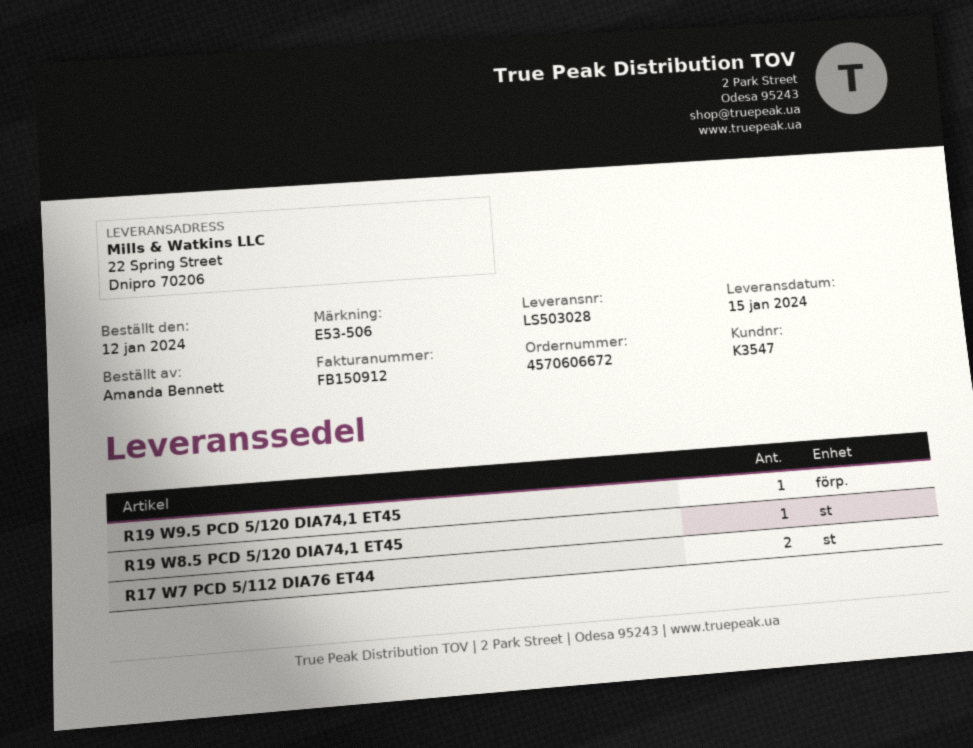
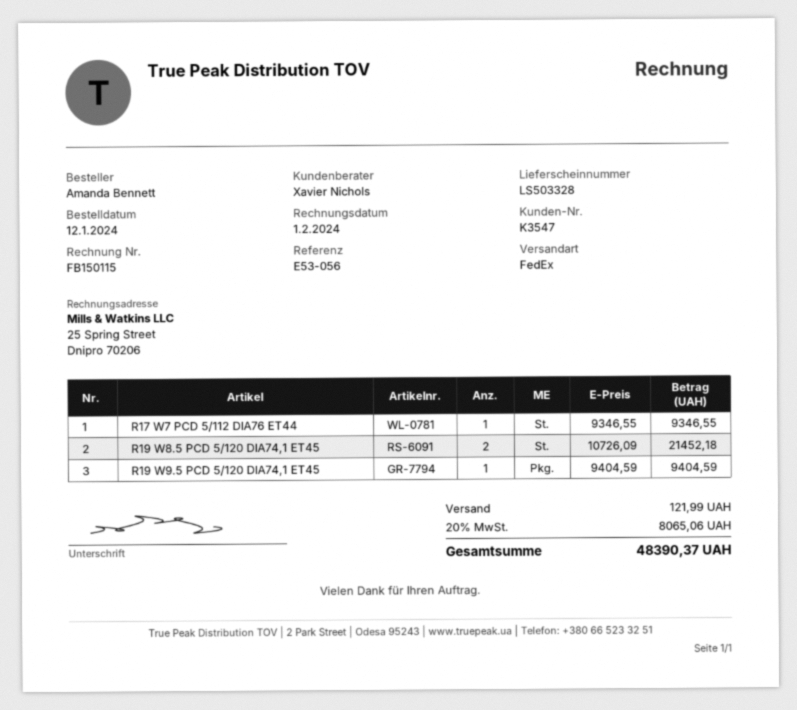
delivery note number: LS503028 -> LS503328
invoice number: FB150912 -> FB150115
reference: E53-506 -> E53-056
R19 W8.5 PCD 5/120 DIA74,1 ET45: 1 -> 2
R17 W7 PCD 5/112 DIA76 ET44: 2 -> 1

